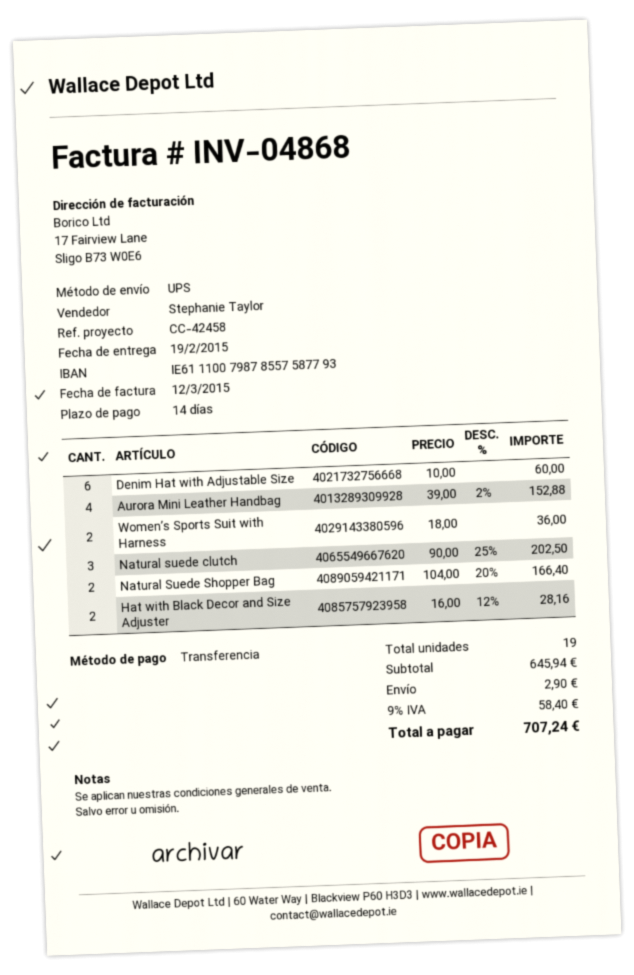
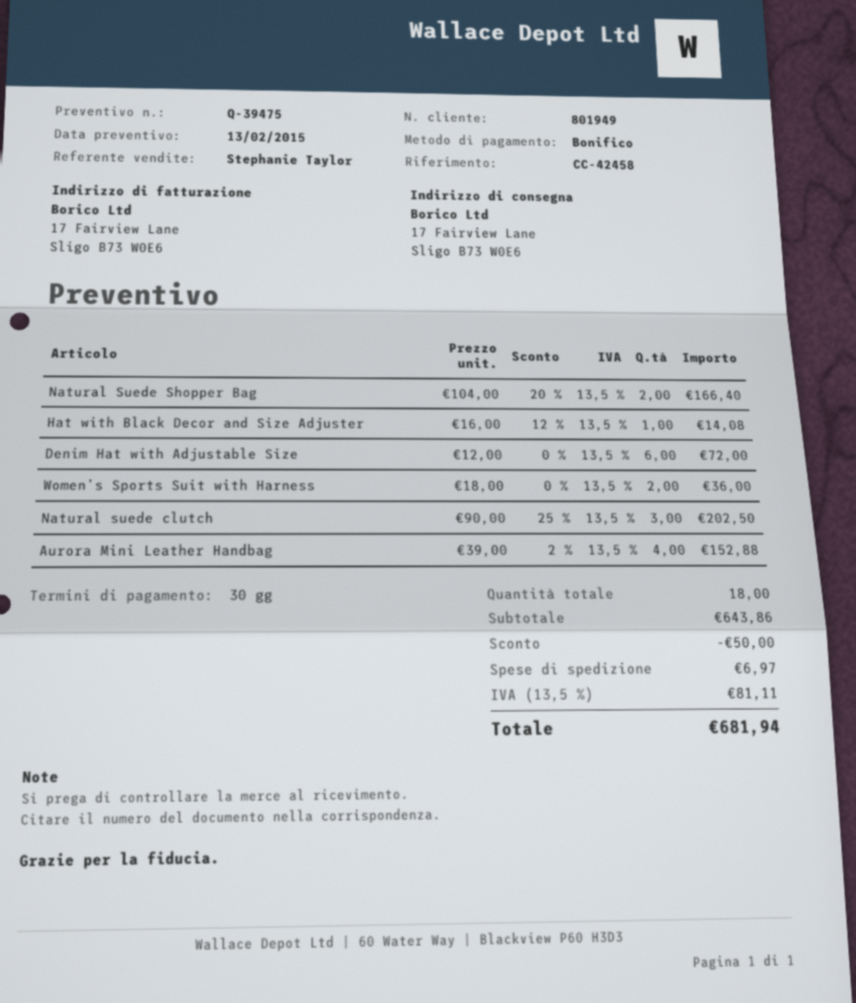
payment terms: 14 days -> 30 days
Denim Hat with Adjustable Size: 6 x 10.00 = 60.00 -> 6 x 12.00 = 72.00
Hat with Black Decor and Size Adjuster: 2 x 16.00 - 12% = 28.16 -> 1 x 16.00 - 12% = 14.08
total quantity: 19 -> 18
subtotal: 645.94 -> 643.86
discount: none -> 50.00
shipping: 2.90 -> 6.97
tax: 9% = 58.40 -> 13.5% = 81.11
total: 707.24 -> 681.94

